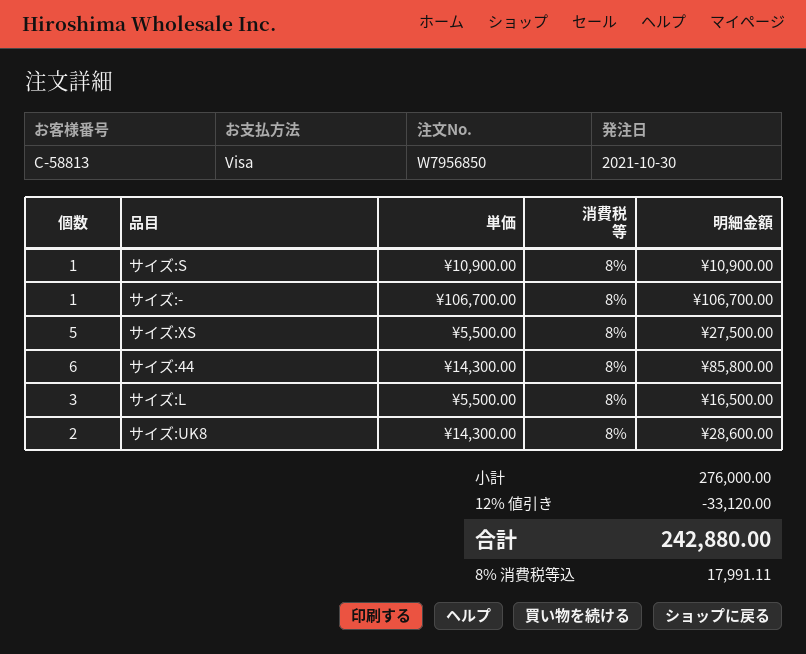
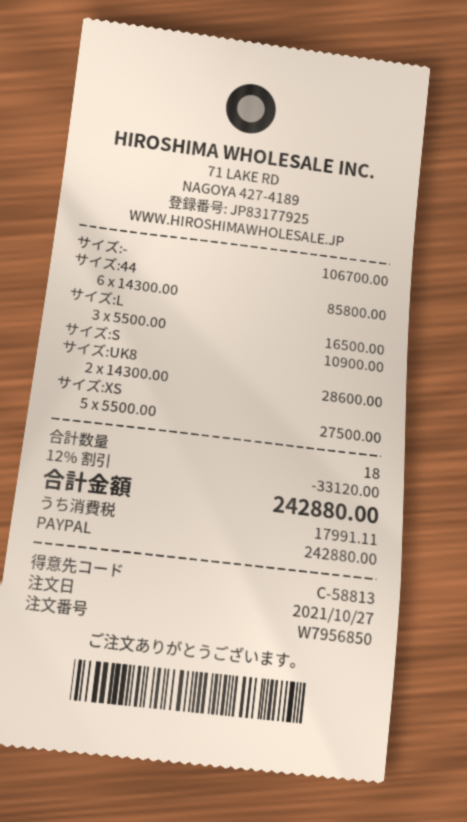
order date: 2021-10-30 -> 2021-10-27
payment method: Visa -> PayPal

